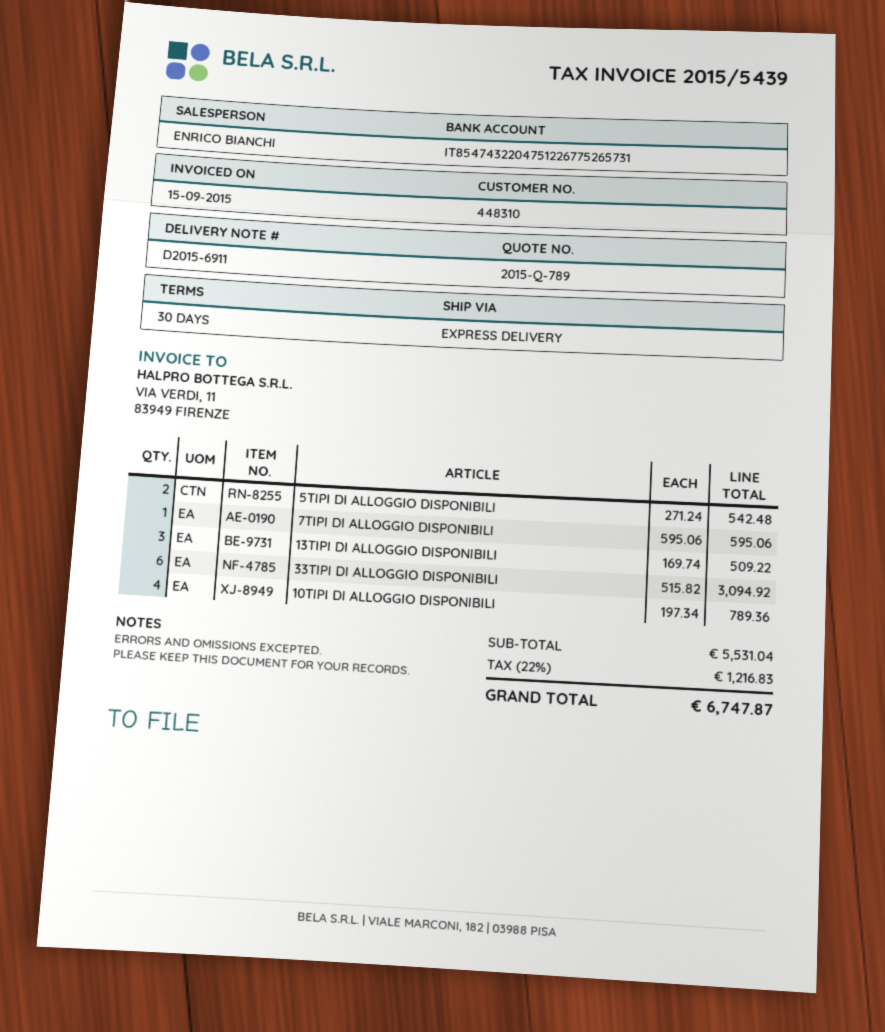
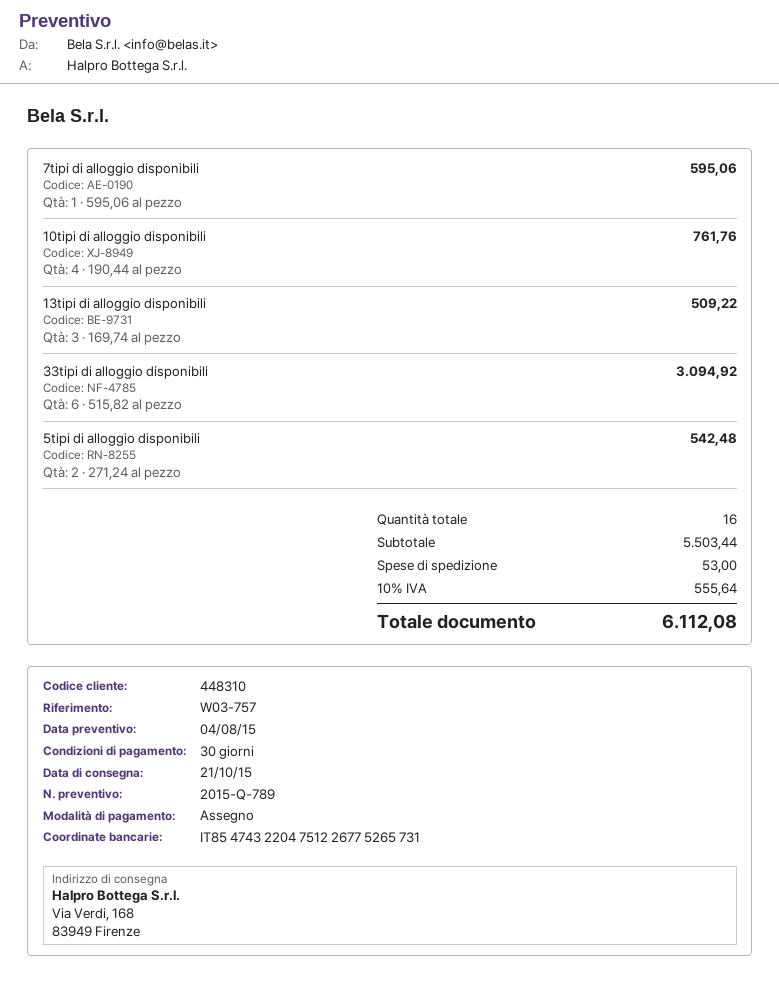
10TIPI DI ALLOGGIO DISPONIBILI: 4 x 197.34 = 789.36 -> 4 x 190.44 = 761.76
subtotal: 5531.04 -> 5503.44
shipping: none -> 53.00
tax: 22% = 1216.83 -> 10% = 555.64
total: 6747.87 -> 6112.08

